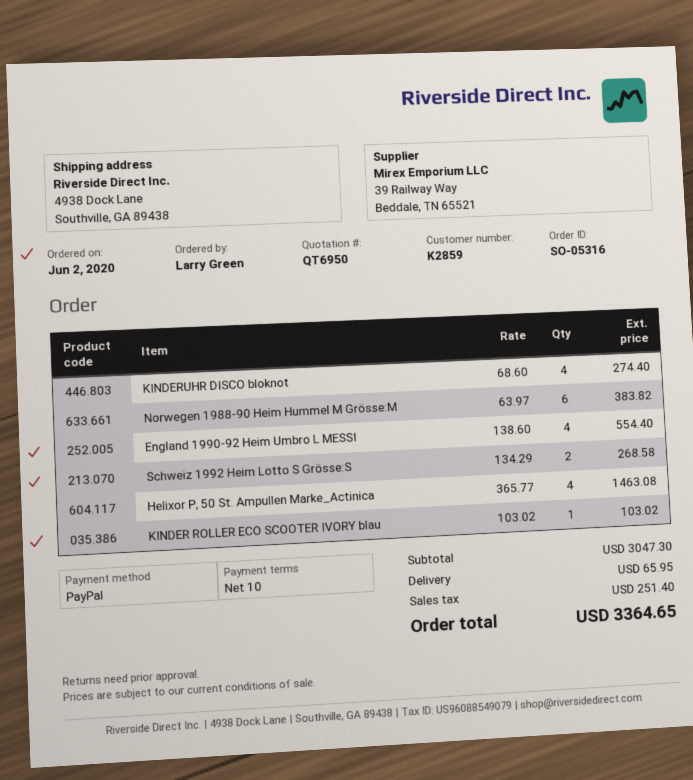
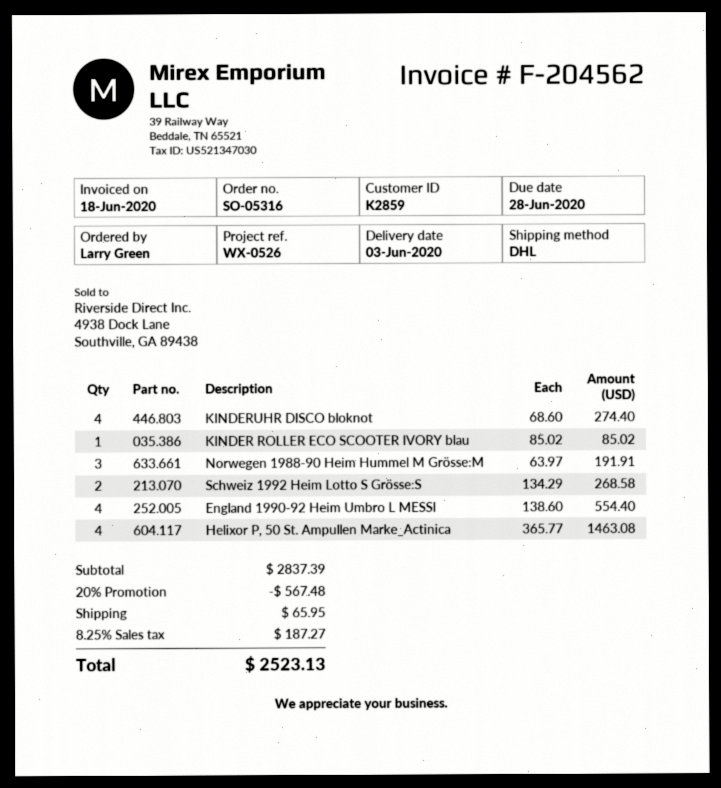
Norwegen 1988-90 Heim Hummel M Grösse:M: 6 x 63.97 = 383.82 -> 3 x 63.97 = 191.91
KINDER ROLLER ECO SCOOTER IVORY blau: 1 x 103.02 = 103.02 -> 1 x 85.02 = 85.02
subtotal: 3047.30 -> 2837.39
discount: none -> 20% = 567.48
tax: 251.40 -> 187.27
total: 3364.65 -> 2523.13

